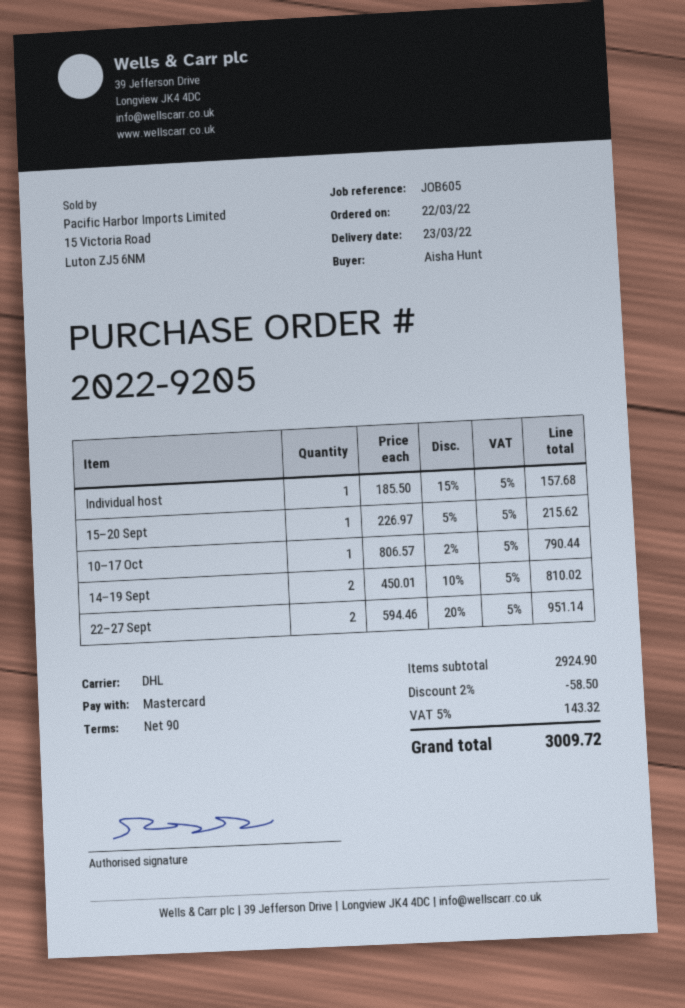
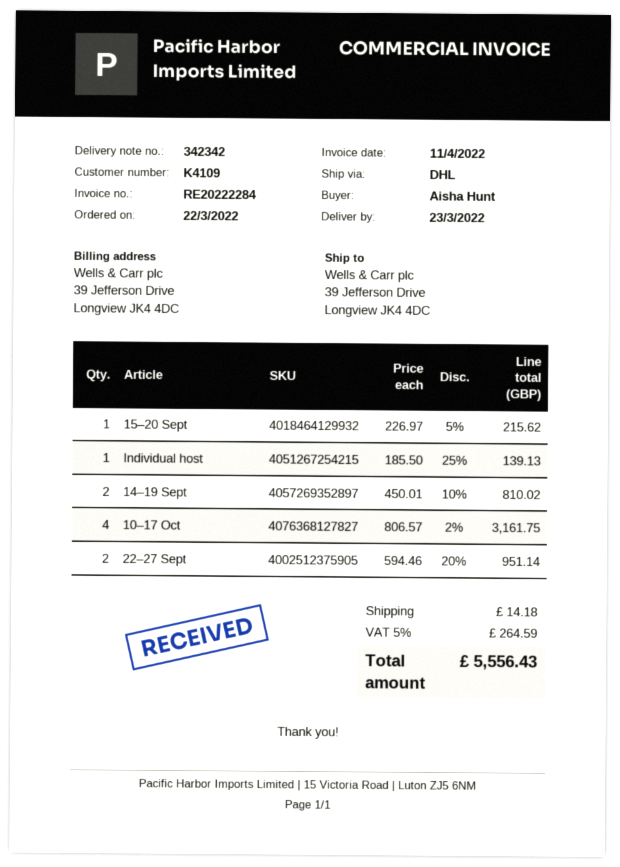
Individual host: 1 x 185.50 - 15% = 157.68 -> 1 x 185.50 - 25% = 139.13
10–17 Oct: 1 x 806.57 - 2% = 790.44 -> 4 x 806.57 - 2% = 3161.75
discount: 2% = 58.50 -> none
shipping: none -> 14.18
tax: 5% = 143.32 -> 5% = 264.59
total: 3009.72 -> 5556.43

